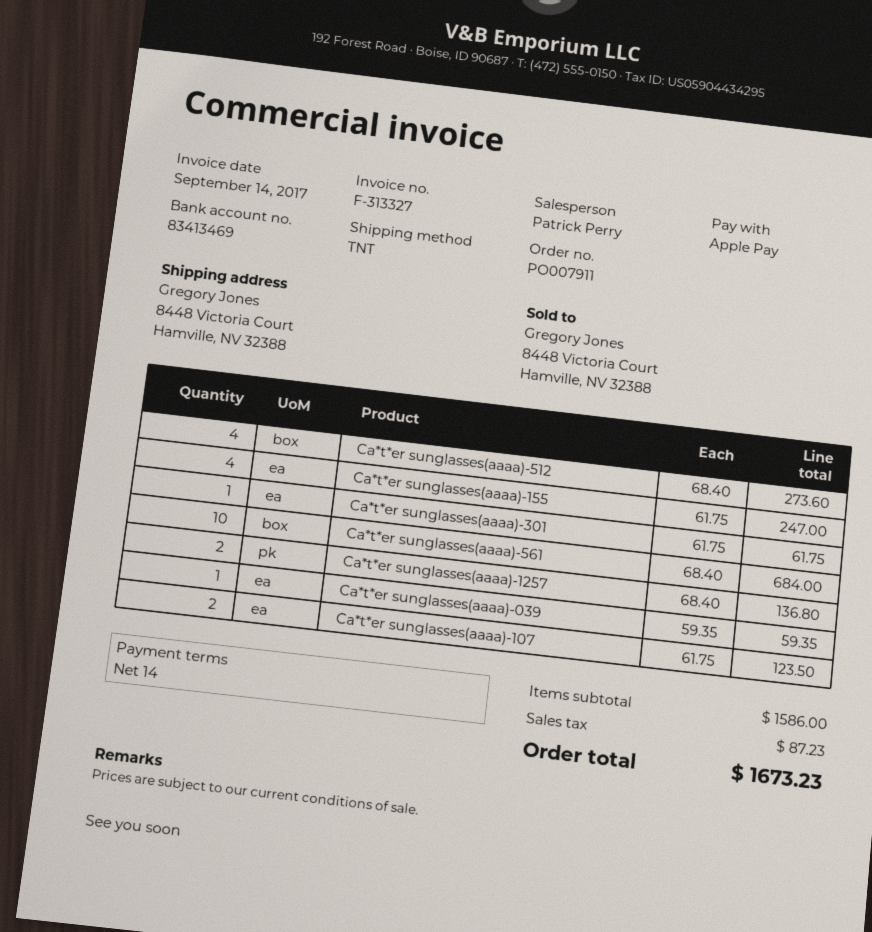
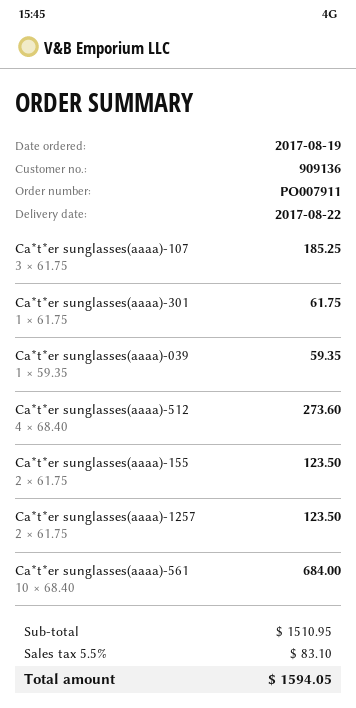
Ca*t*er sunglasses(aaaa)-155: 4 x 61.75 = 247.00 -> 2 x 61.75 = 123.50
Ca*t*er sunglasses(aaaa)-1257: 2 x 68.40 = 136.80 -> 2 x 61.75 = 123.50
Ca*t*er sunglasses(aaaa)-107: 2 x 61.75 = 123.50 -> 3 x 61.75 = 185.25
subtotal: 1586.00 -> 1510.95
tax: 87.23 -> 83.10
total: 1673.23 -> 1594.05

